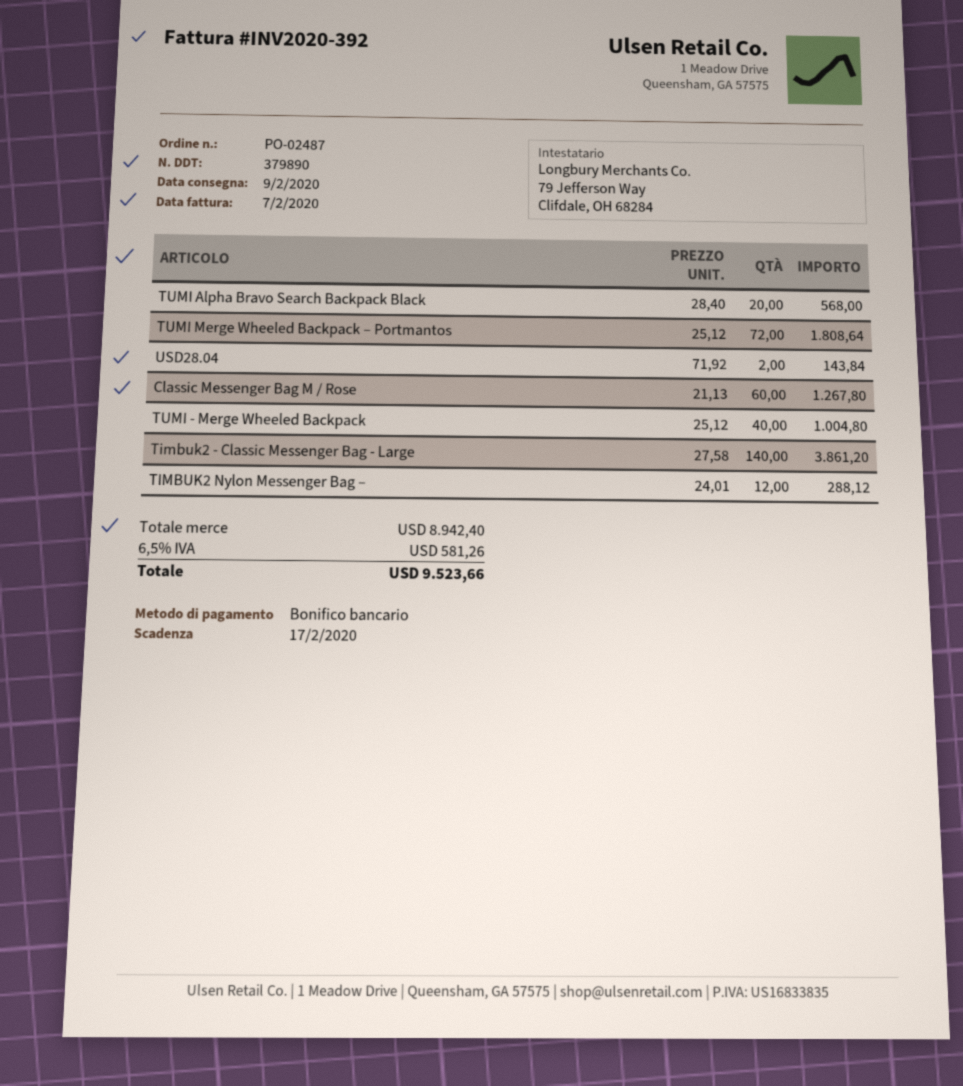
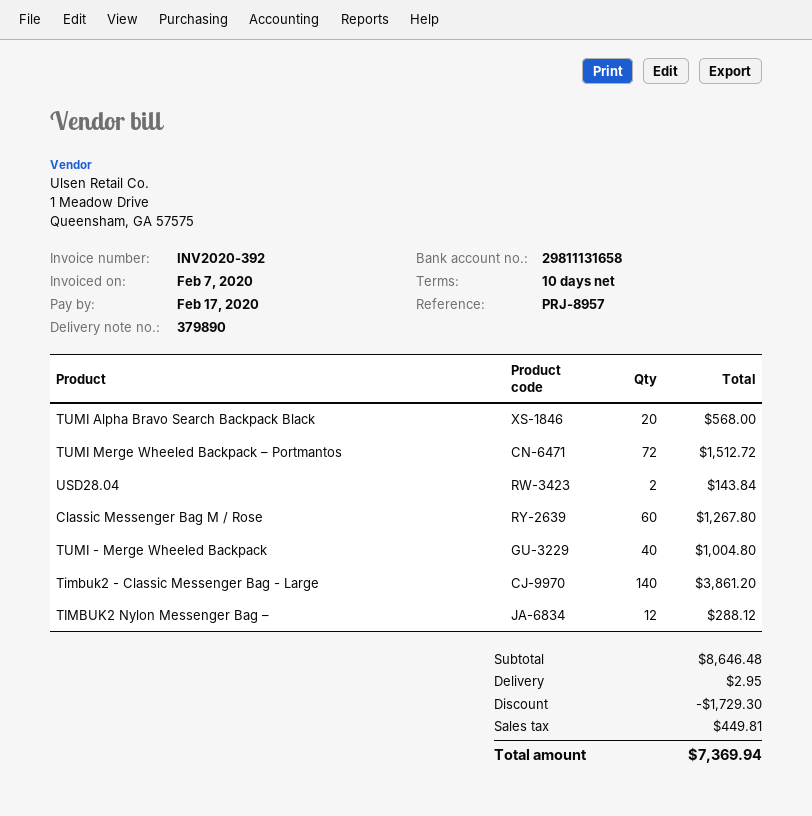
TUMI Merge Wheeled Backpack – Portmantos: 72 for 1808.64 -> 72 for 1512.72
subtotal: 8942.40 -> 8646.48
discount: none -> 1729.30
shipping: none -> 2.95
tax: 581.26 -> 449.81
total: 9523.66 -> 7369.94

